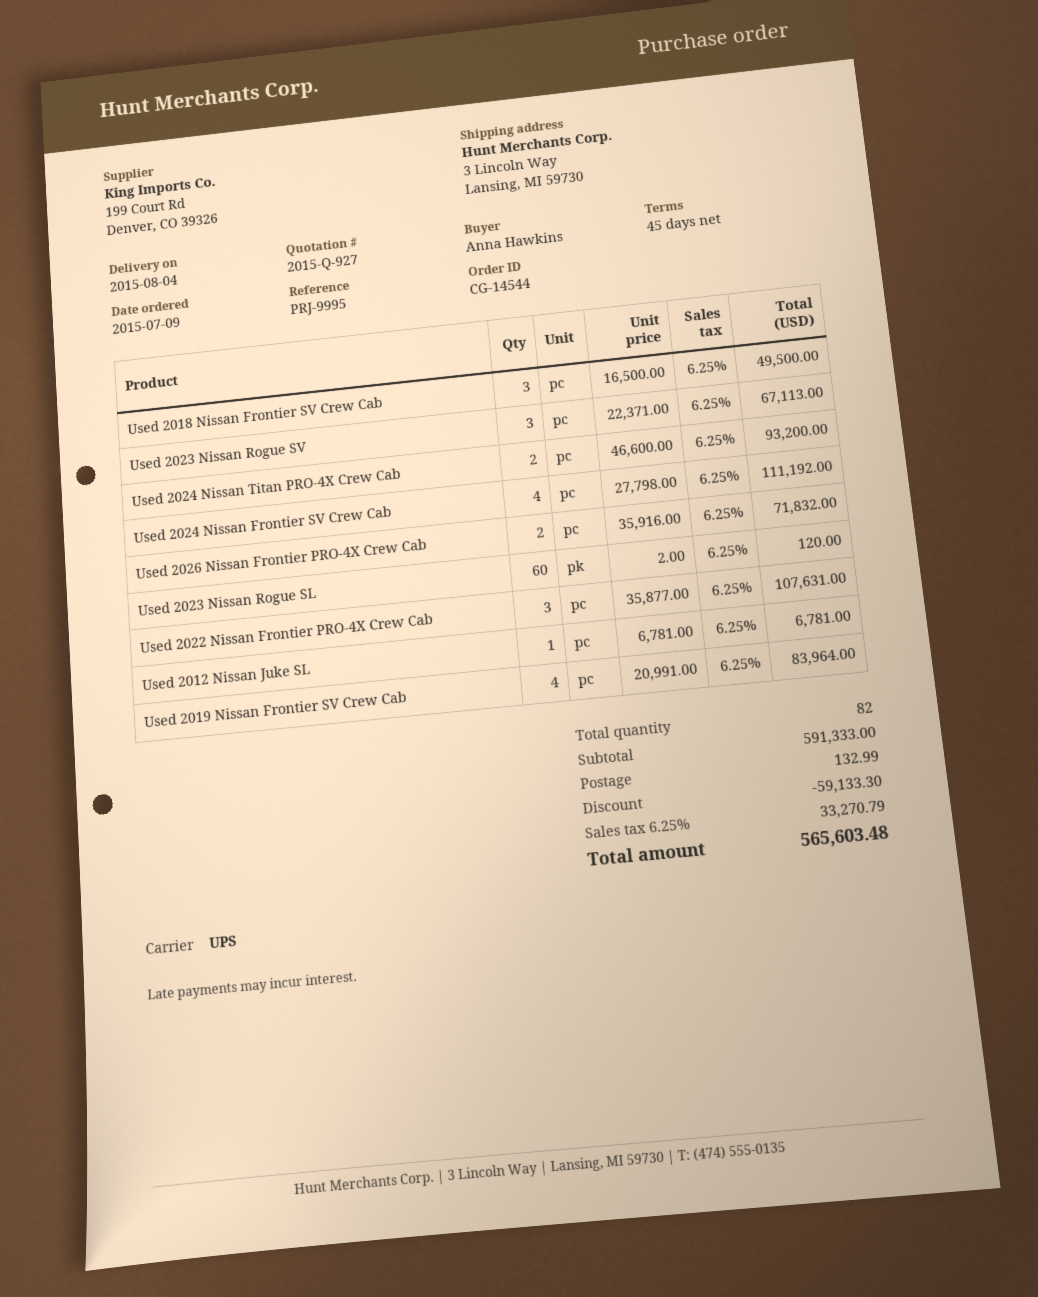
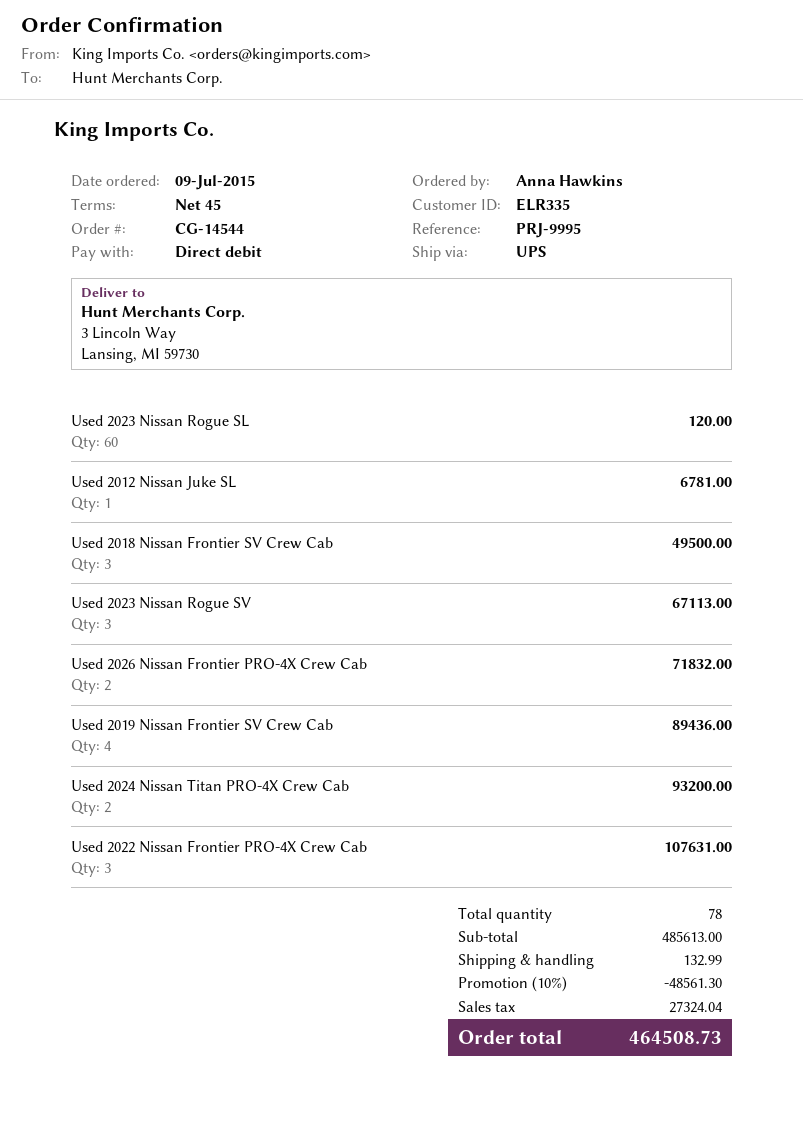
Used 2024 Nissan Frontier SV Crew Cab: 4 for 111192.00 -> none
Used 2019 Nissan Frontier SV Crew Cab: 4 for 83964.00 -> 4 for 89436.00
total quantity: 82 -> 78
subtotal: 591333.00 -> 485613.00
discount: 59133.30 -> 48561.30
tax: 33270.79 -> 27324.04
total: 565603.48 -> 464508.73

